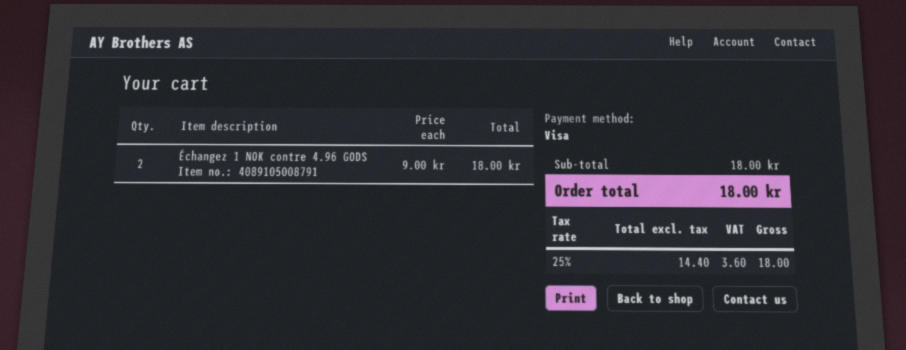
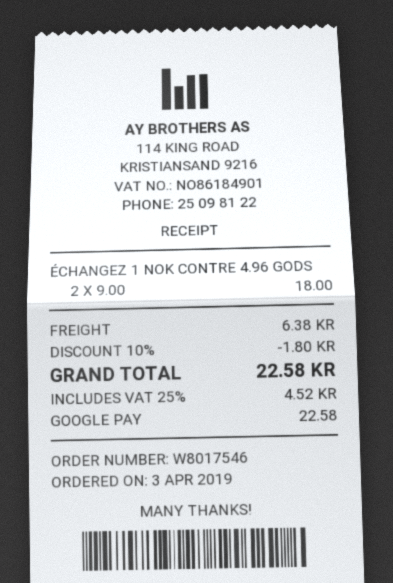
payment method: Visa -> Google Pay
discount: none -> 10% = 1.80
shipping: none -> 6.38
tax: 25% = 3.60 -> 25% = 4.52
total: 18.00 -> 22.58

